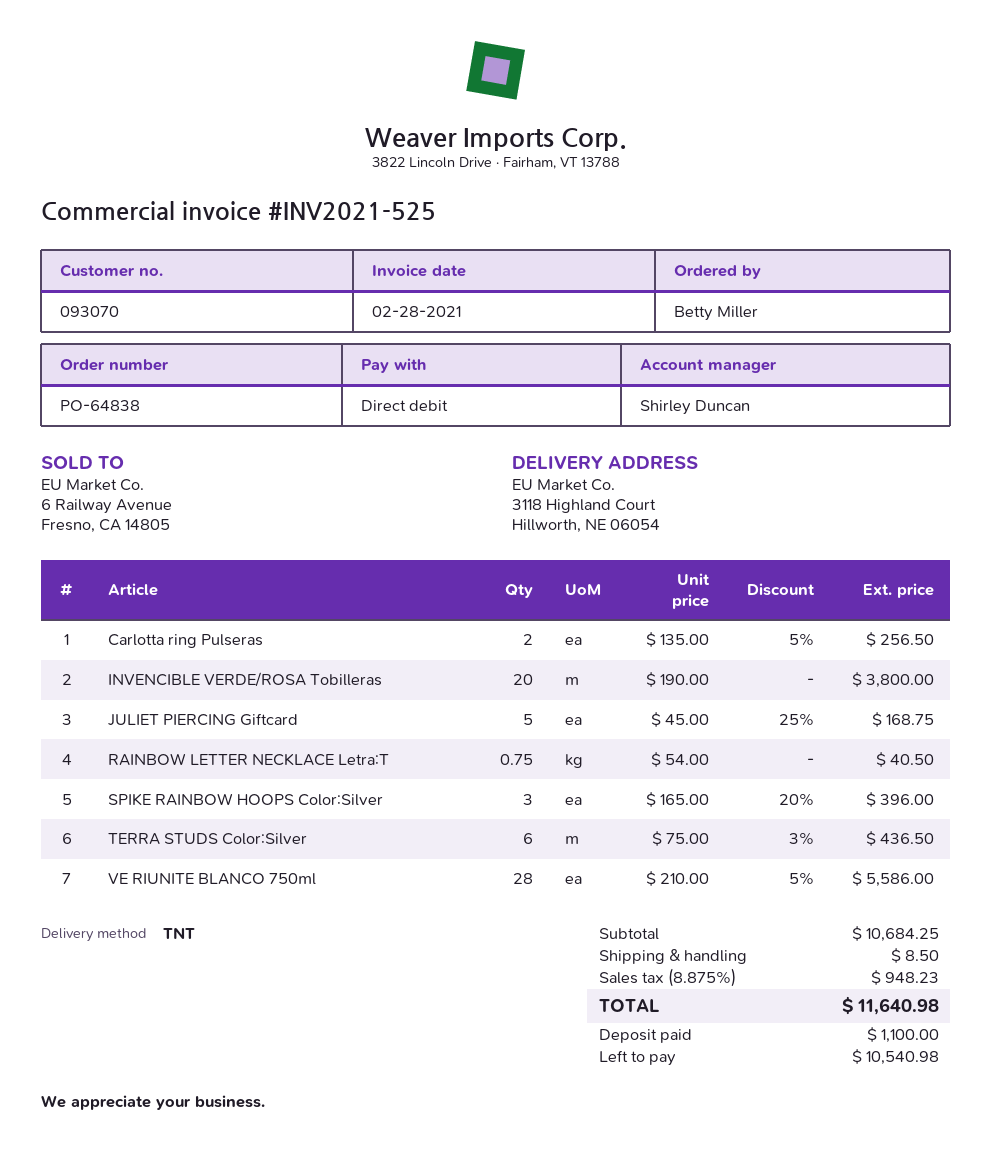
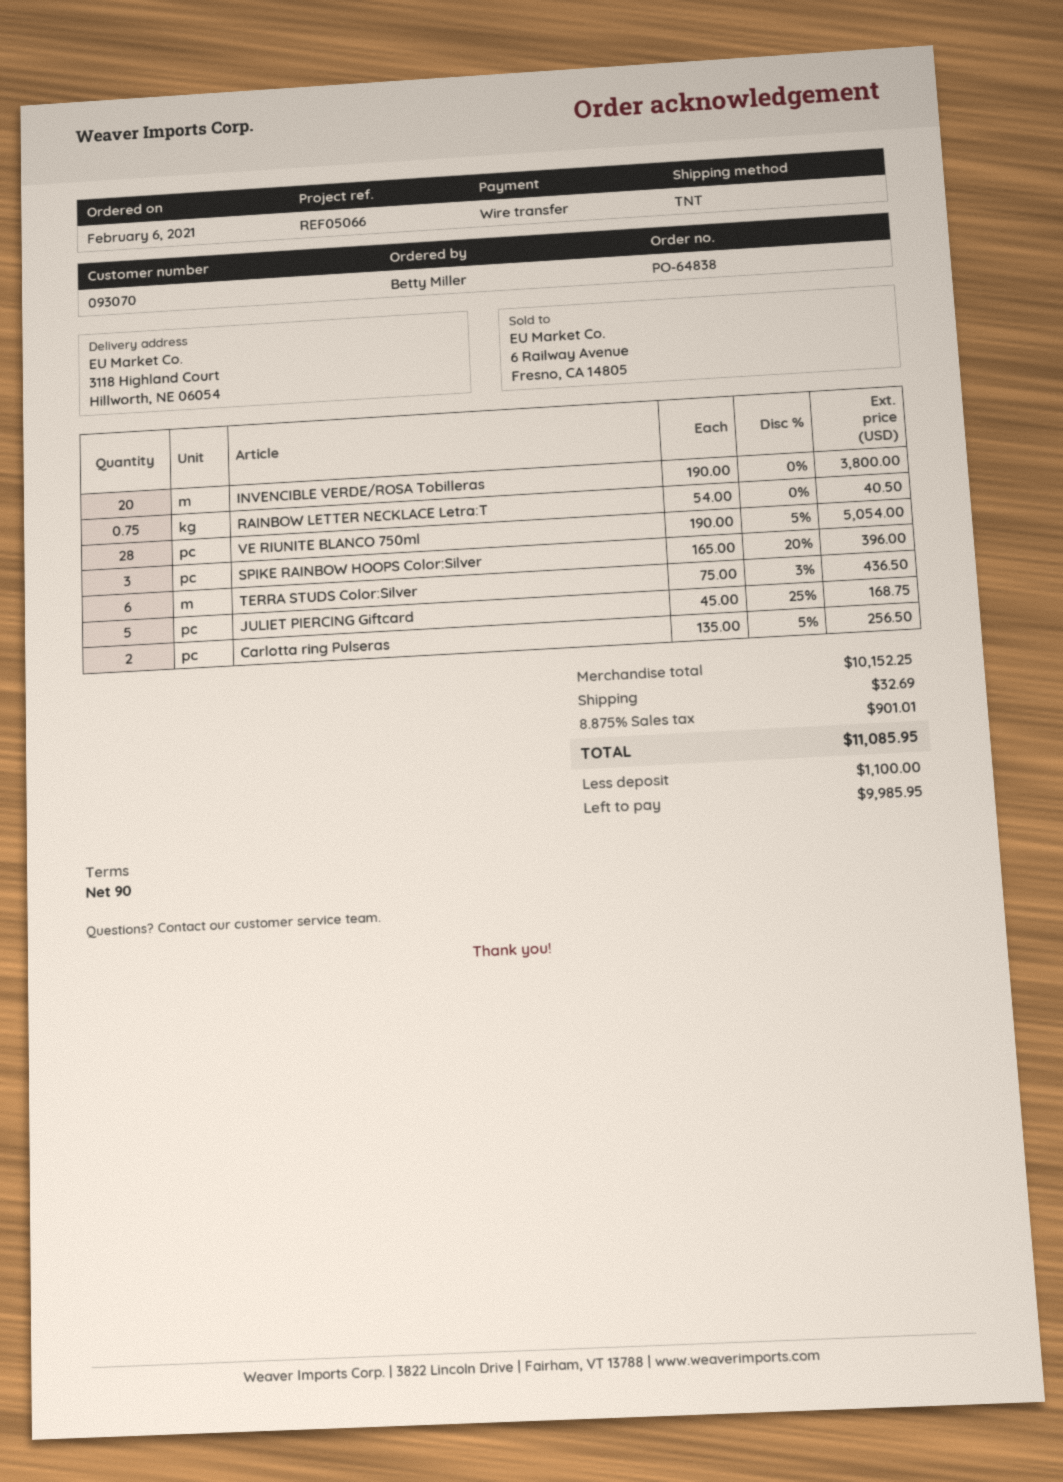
payment method: direct debit -> bank transfer
VE RIUNITE BLANCO 750ml: 28 x 210.00 - 5% = 5586.00 -> 28 x 190.00 - 5% = 5054.00
subtotal: 10684.25 -> 10152.25
shipping: 8.50 -> 32.69
tax: 8.875% = 948.23 -> 8.875% = 901.01
total: 11640.98 -> 11085.95
balance: 10540.98 -> 9985.95

